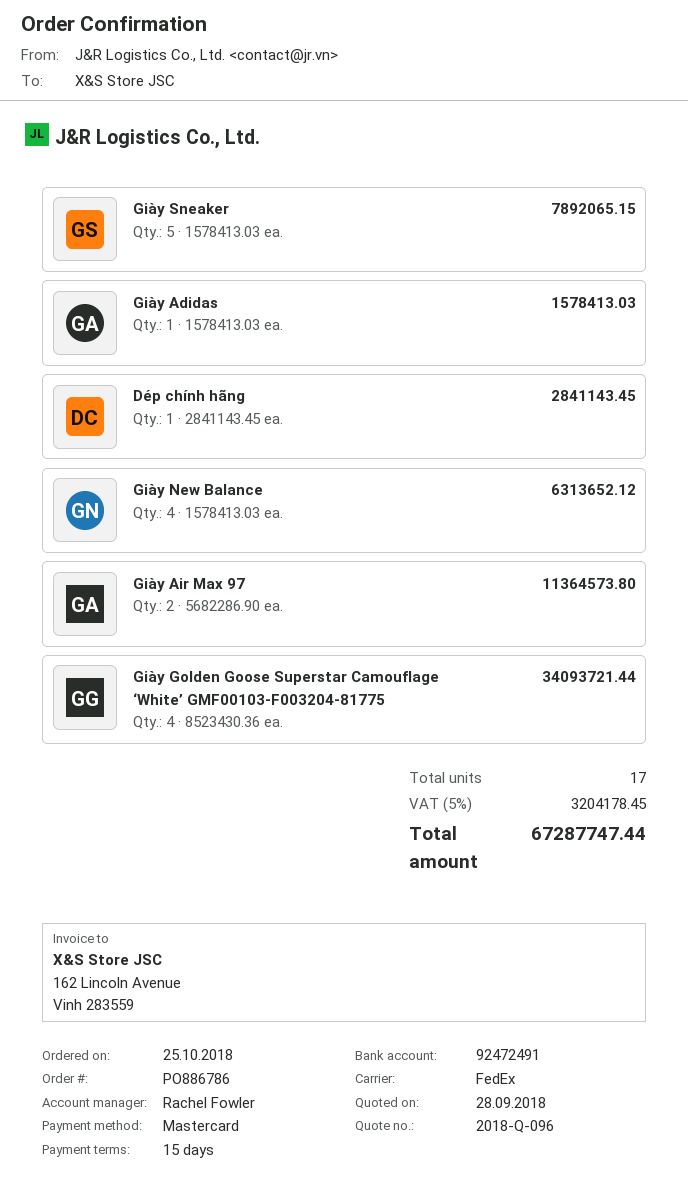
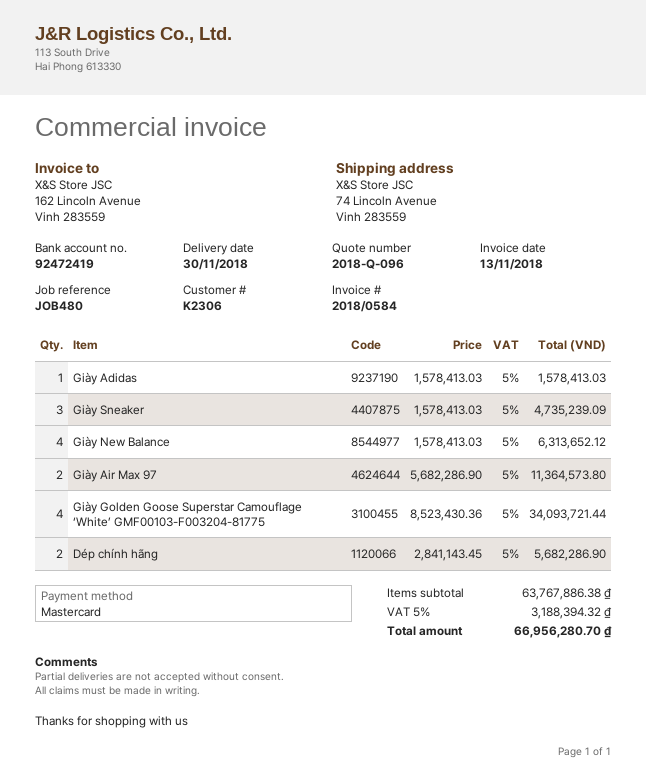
bank account: 92472491 -> 92472419
Giày Sneaker: 5 x 1578413.03 = 7892065.15 -> 3 x 1578413.03 = 4735239.09
Dép chính hãng: 1 x 2841143.45 = 2841143.45 -> 2 x 2841143.45 = 5682286.90
tax: 5% = 3204178.45 -> 5% = 3188394.32
total: 67287747.44 -> 66956280.70

